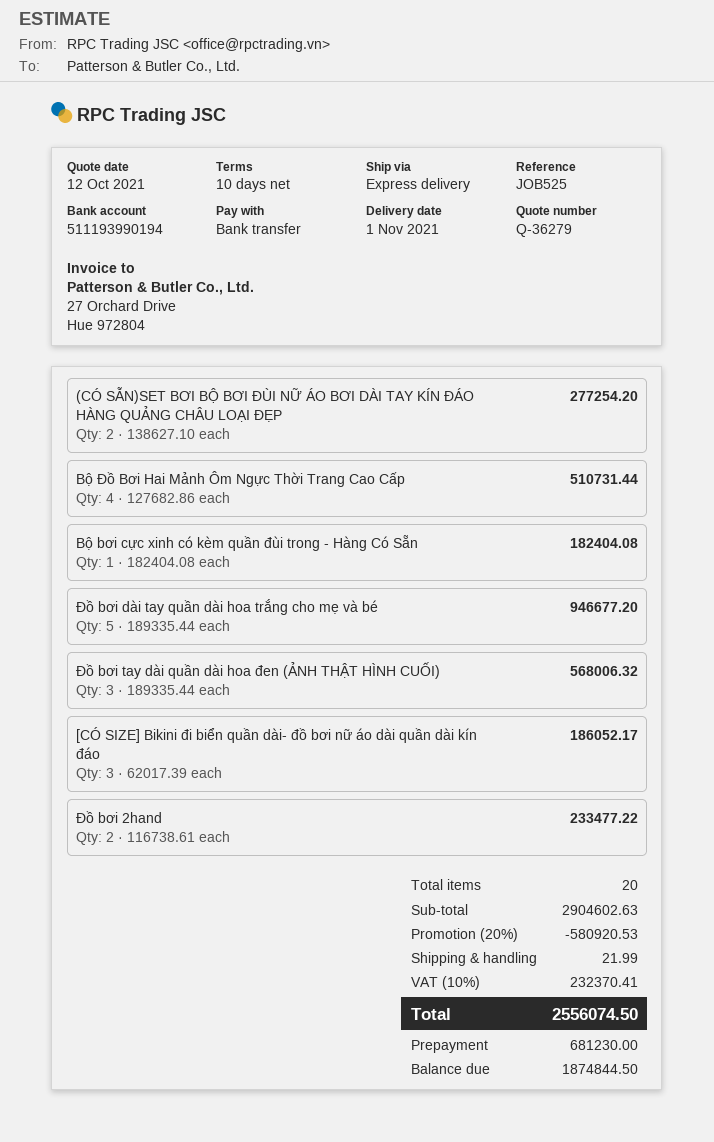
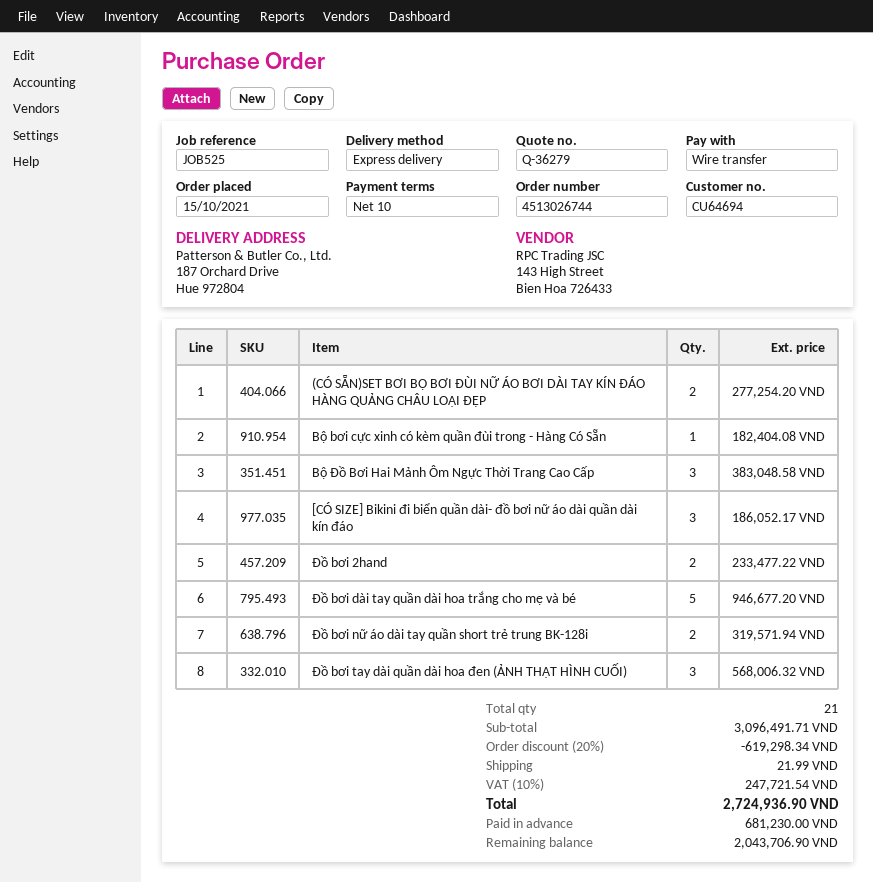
Bộ Đồ Bơi Hai Mảnh Ôm Ngực Thời Trang Cao Cấp: 4 for 510731.44 -> 3 for 383048.58
Đồ bơi nữ áo dài tay quần short trẻ trung BK-128i: none -> 2 for 319571.94
total quantity: 20 -> 21
subtotal: 2904602.63 -> 3096491.71
discount: 20% = 580920.53 -> 20% = 619298.34
tax: 10% = 232370.41 -> 10% = 247721.54
total: 2556074.50 -> 2724936.90
balance: 1874844.50 -> 2043706.90

